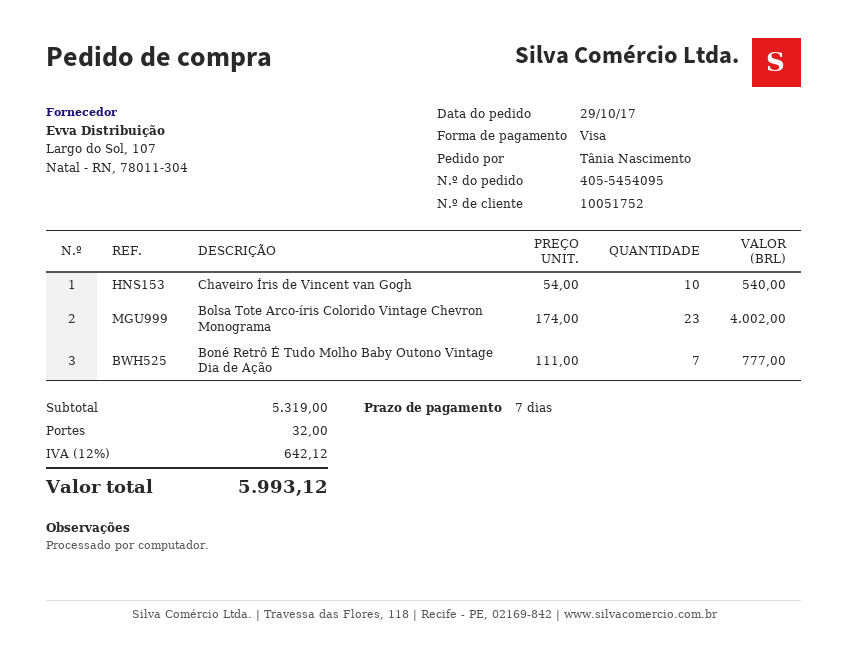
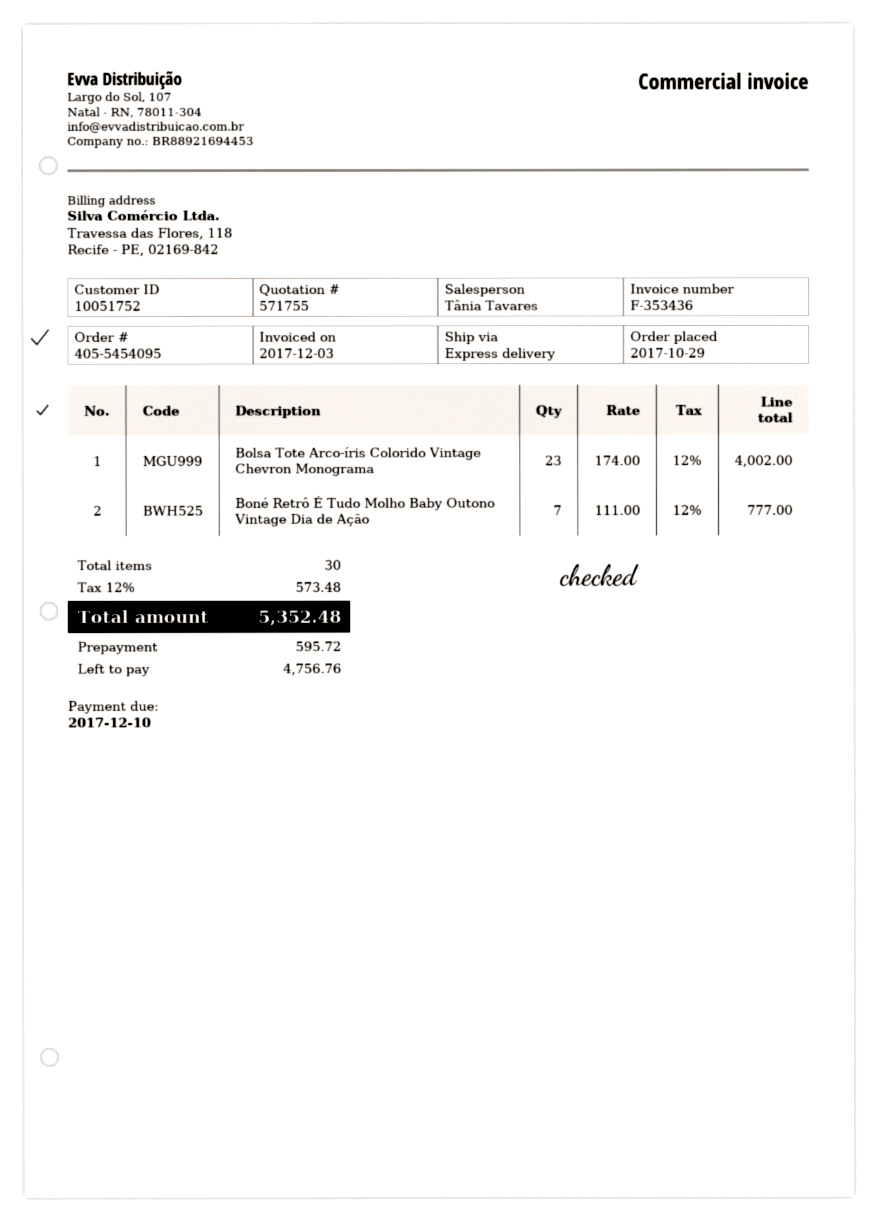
Chaveiro Íris de Vincent van Gogh: 10 x 54.00 = 540.00 -> none
shipping: 32.00 -> none
tax: 12% = 642.12 -> 12% = 573.48
total: 5993.12 -> 5352.48

